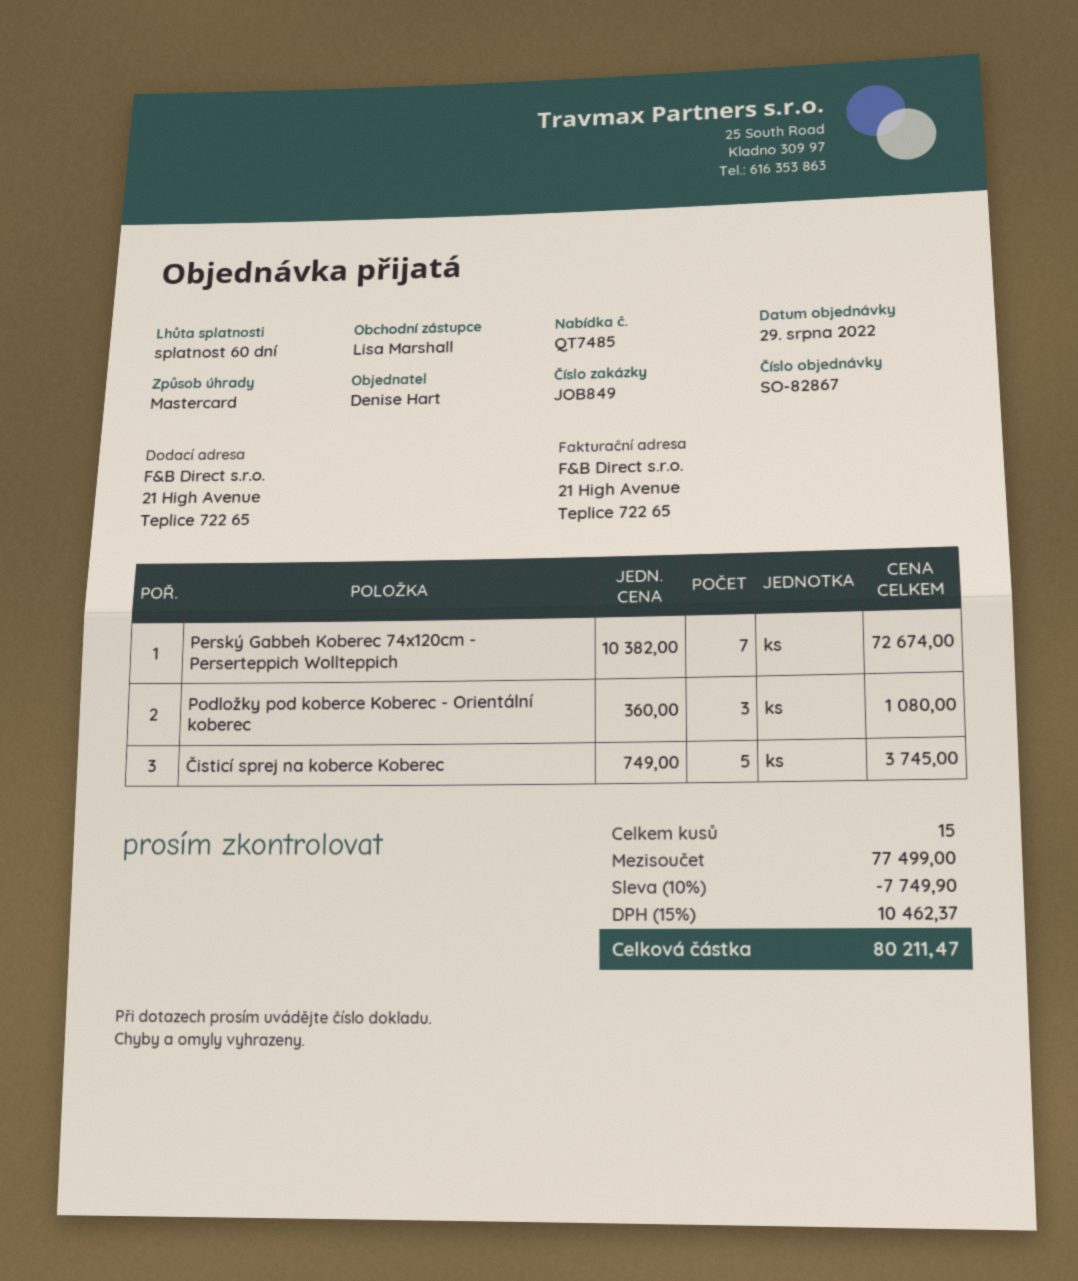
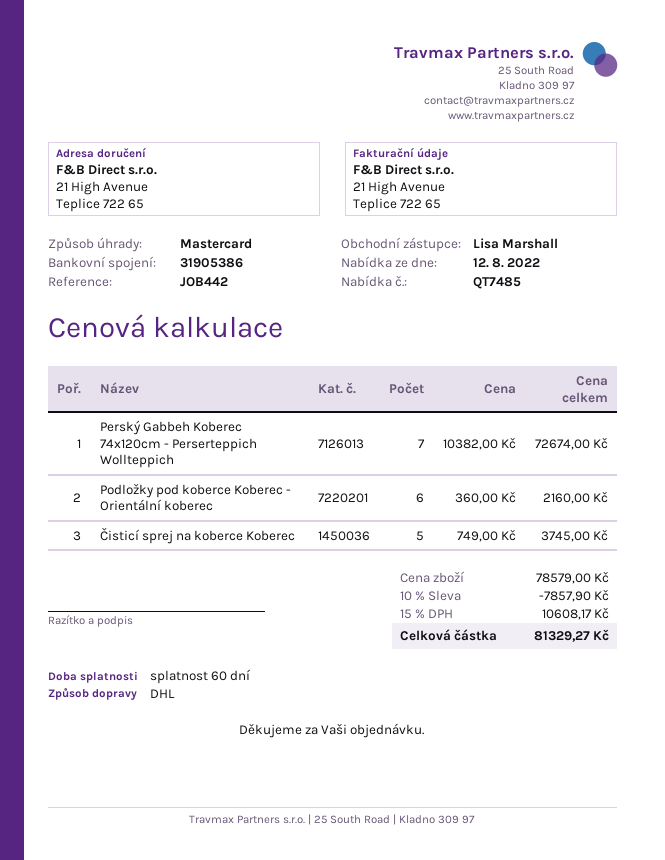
reference: JOB849 -> JOB442
Podložky pod koberce Koberec - Orientální koberec: 3 x 360.00 = 1080.00 -> 6 x 360.00 = 2160.00
subtotal: 77499.00 -> 78579.00
discount: 10% = 7749.90 -> 10% = 7857.90
tax: 15% = 10462.37 -> 15% = 10608.17
total: 80211.47 -> 81329.27

